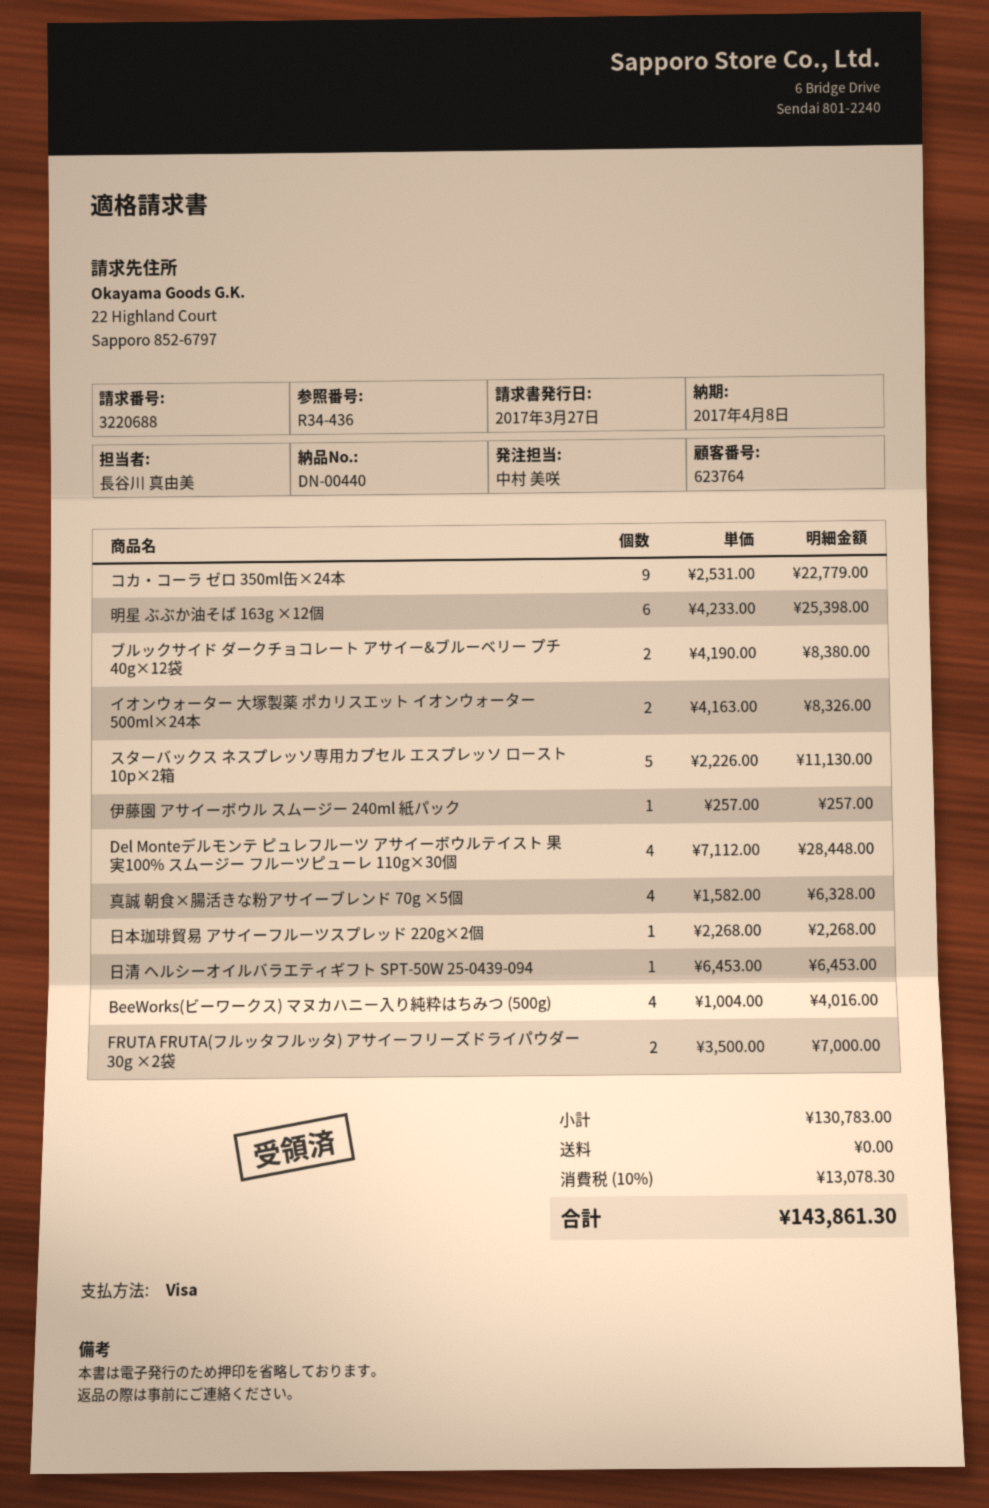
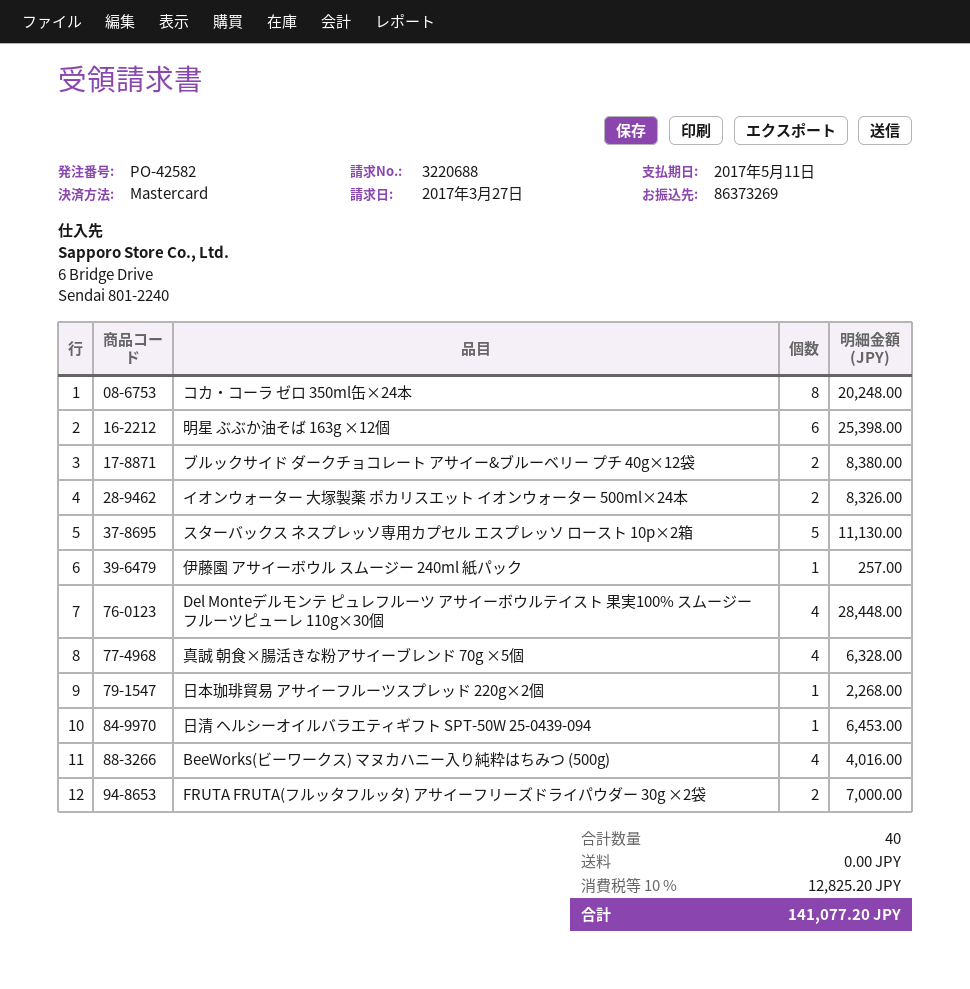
payment method: Visa -> Mastercard
コカ・コーラ ゼロ 350ml缶×24本: 9 for 22779.00 -> 8 for 20248.00
tax: 10% = 13078.30 -> 10% = 12825.20
total: 143861.30 -> 141077.20

